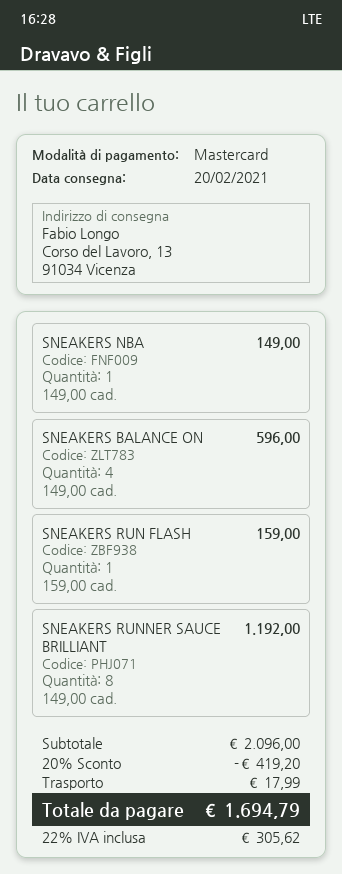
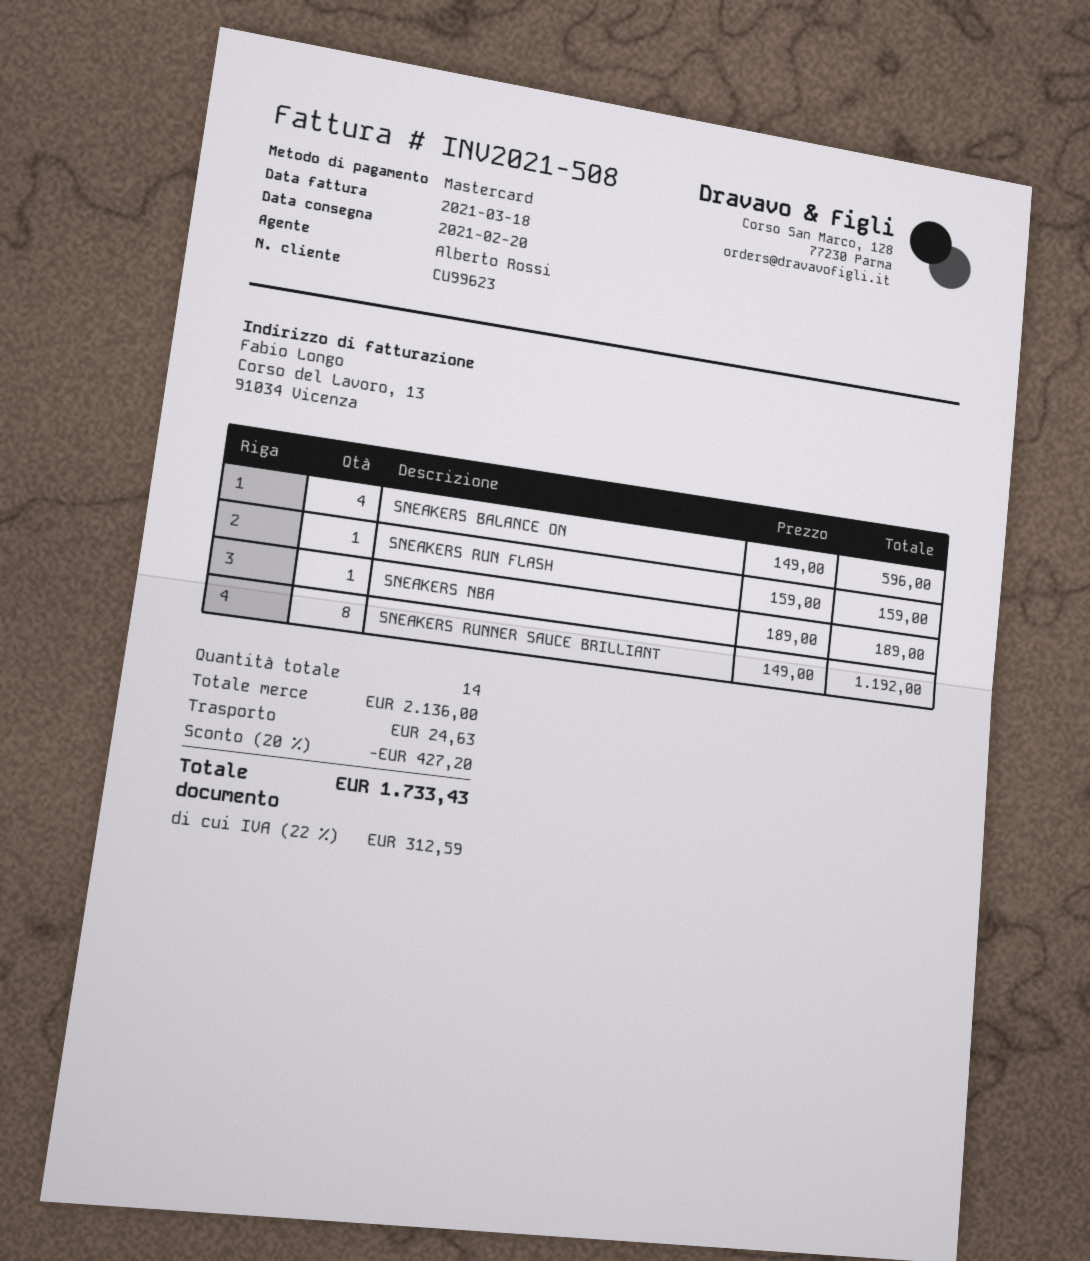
SNEAKERS NBA: 1 x 149.00 = 149.00 -> 1 x 189.00 = 189.00
subtotal: 2096.00 -> 2136.00
discount: 20% = 419.20 -> 20% = 427.20
shipping: 17.99 -> 24.63
tax: 22% = 305.62 -> 22% = 312.59
total: 1694.79 -> 1733.43

